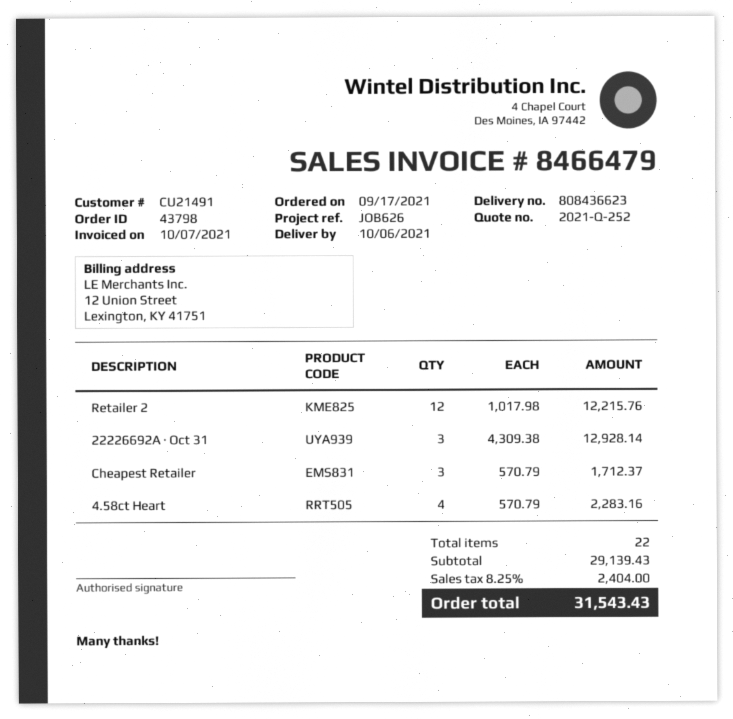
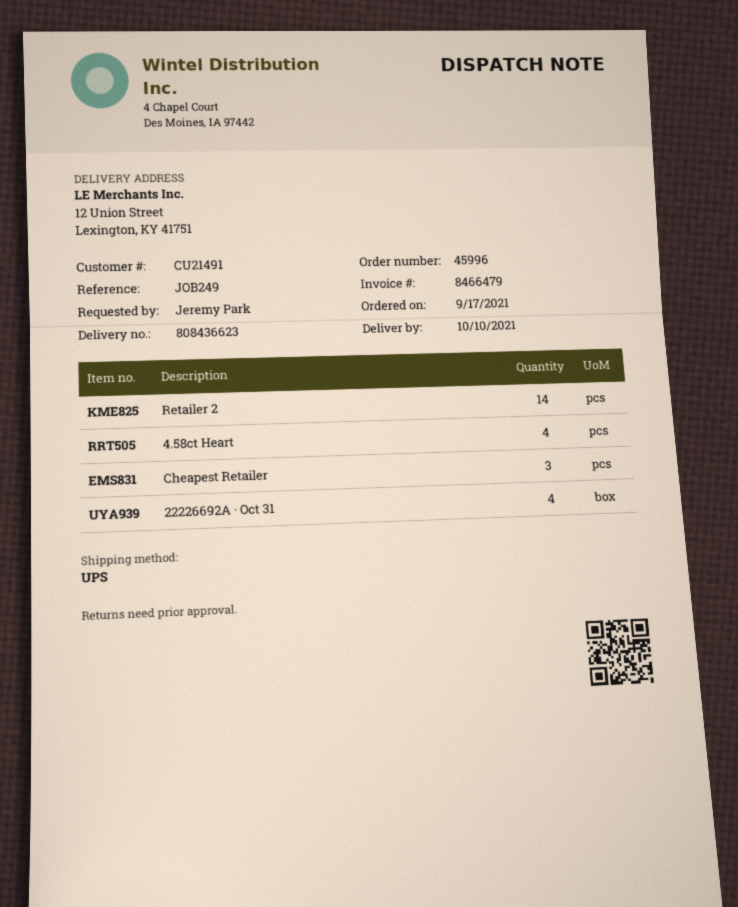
order number: 43798 -> 45996
delivery date: 2021-10-06 -> 2021-10-10
reference: JOB626 -> JOB249
Retailer 2: 12 -> 14
22226692A · Oct 31: 3 -> 4

